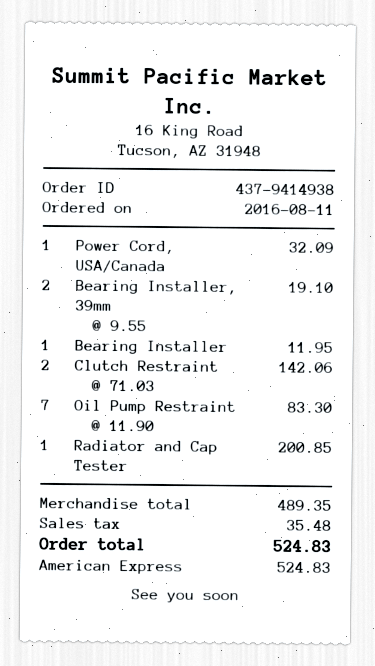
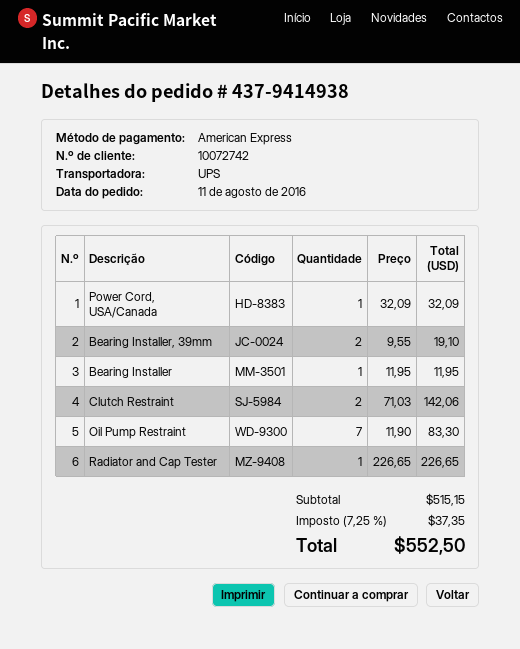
Radiator and Cap Tester: 1 x 200.85 = 200.85 -> 1 x 226.65 = 226.65
subtotal: 489.35 -> 515.15
tax: 35.48 -> 37.35
total: 524.83 -> 552.50

